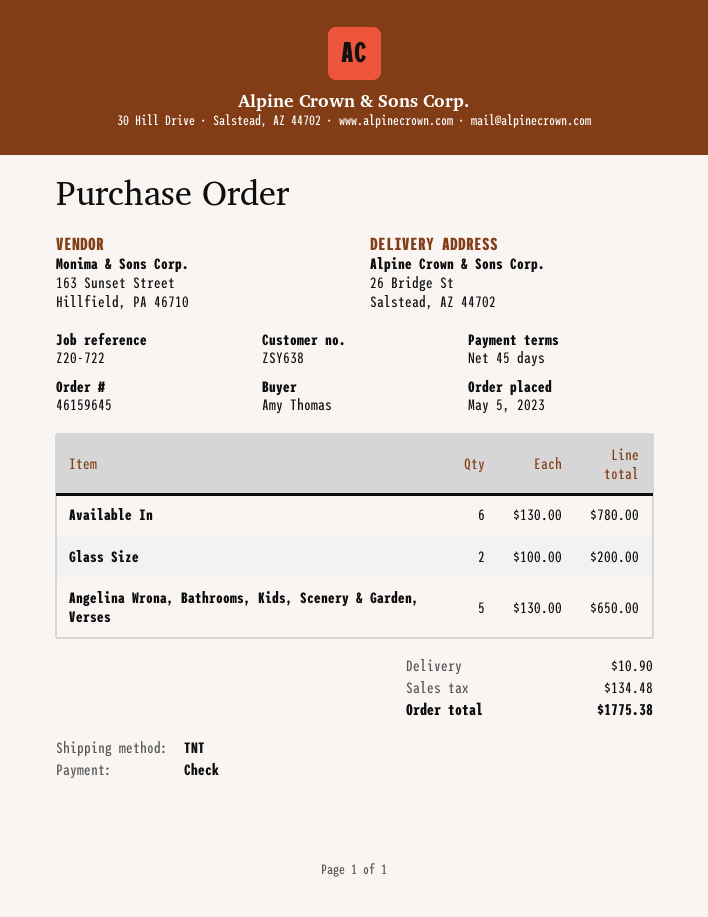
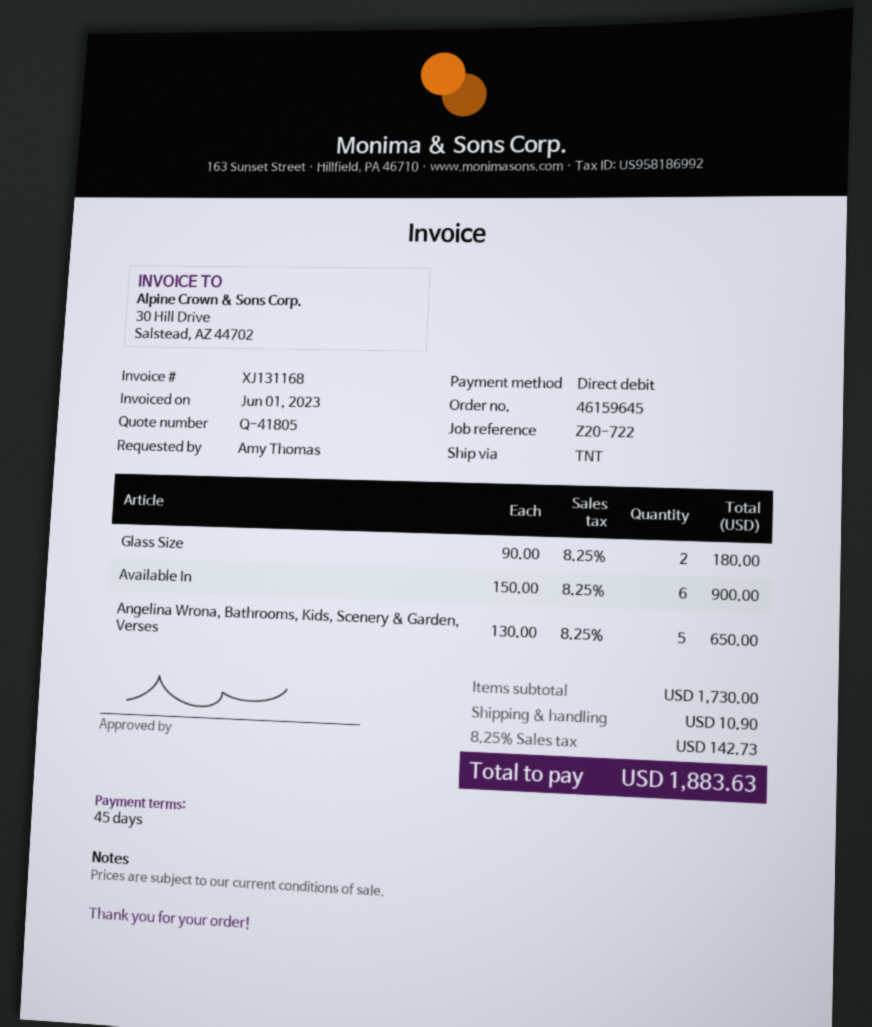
payment method: cheque -> direct debit
Available In: 6 x 130.00 = 780.00 -> 6 x 150.00 = 900.00
Glass Size: 2 x 100.00 = 200.00 -> 2 x 90.00 = 180.00
tax: 134.48 -> 142.73
total: 1775.38 -> 1883.63

